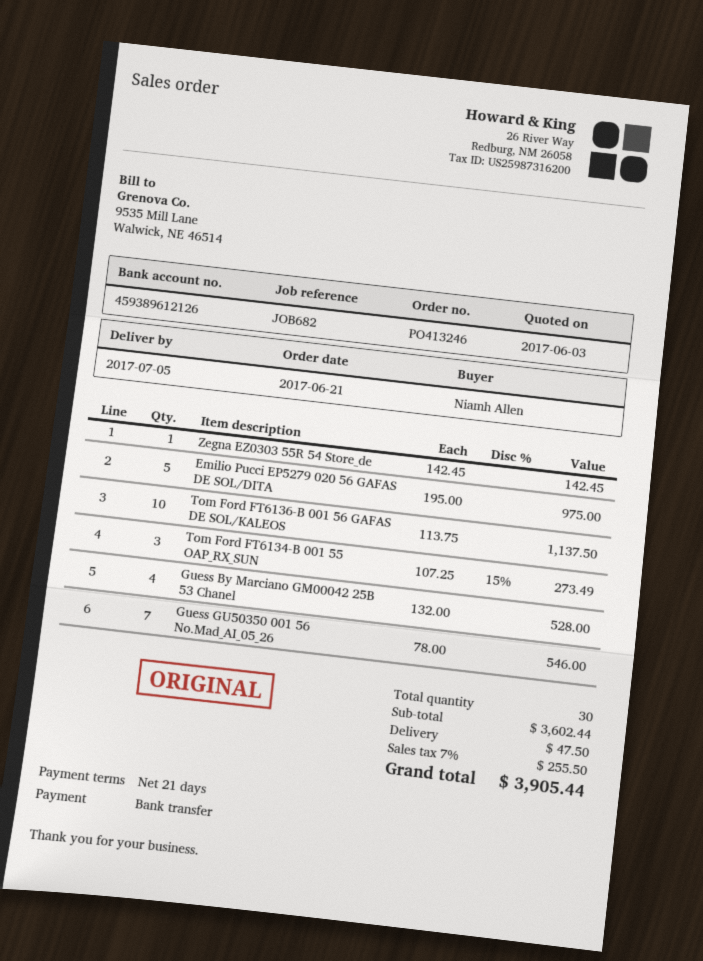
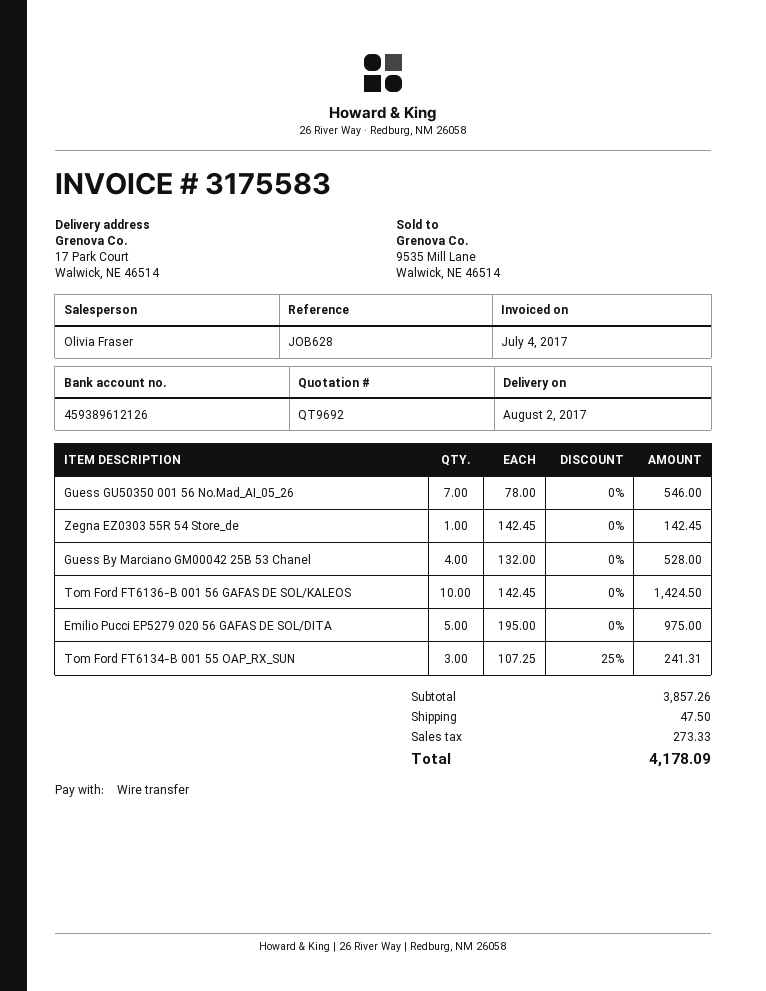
delivery date: 2017-07-05 -> 2017-08-02
reference: JOB682 -> JOB628
Tom Ford FT6136-B 001 56 GAFAS DE SOL/KALEOS: 10 x 113.75 = 1137.50 -> 10 x 142.45 = 1424.50
Tom Ford FT6134-B 001 55 OAP_RX_SUN: 3 x 107.25 - 15% = 273.49 -> 3 x 107.25 - 25% = 241.31
subtotal: 3602.44 -> 3857.26
tax: 255.50 -> 273.33
total: 3905.44 -> 4178.09

